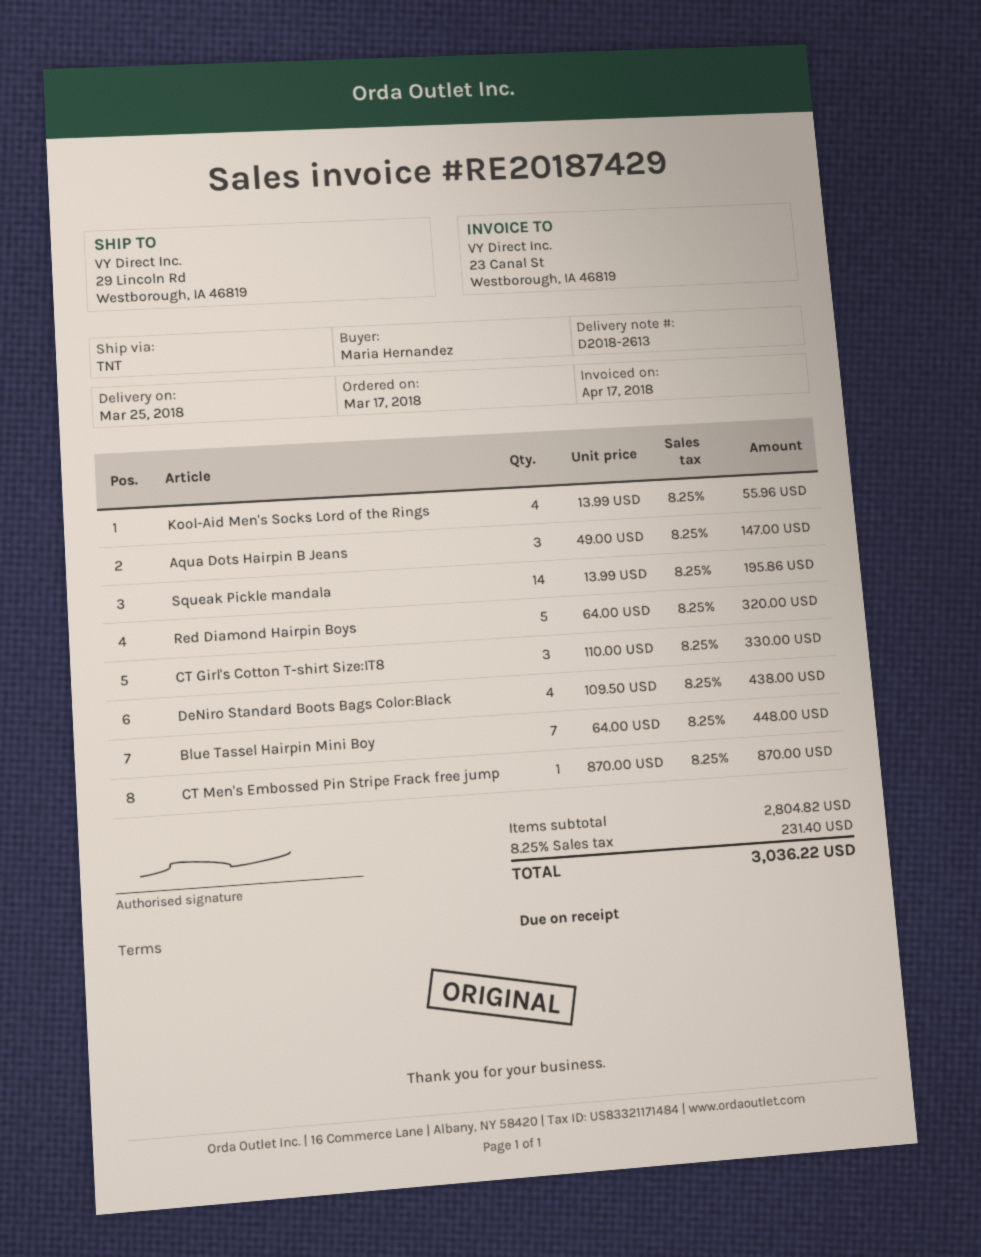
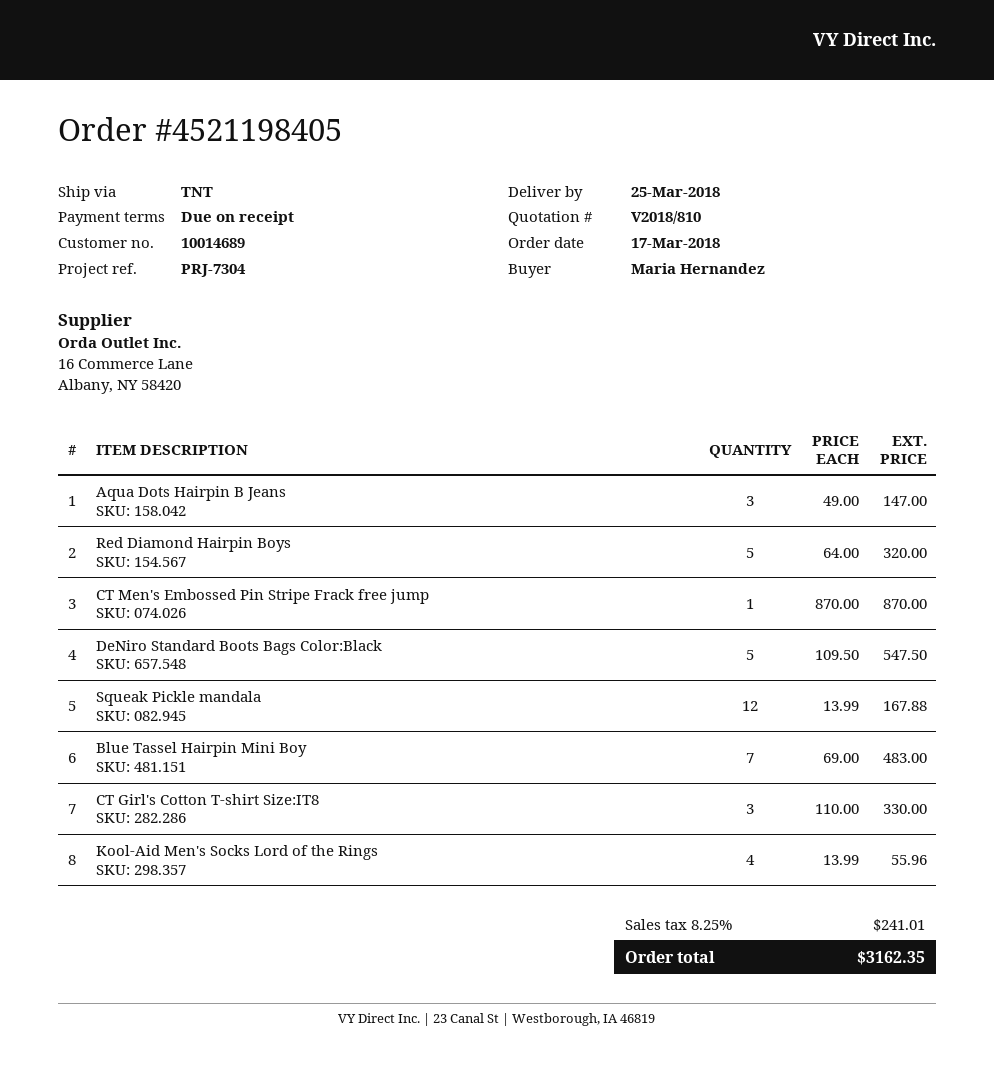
Squeak Pickle mandala: 14 x 13.99 = 195.86 -> 12 x 13.99 = 167.88
DeNiro Standard Boots Bags Color:Black: 4 x 109.50 = 438.00 -> 5 x 109.50 = 547.50
Blue Tassel Hairpin Mini Boy: 7 x 64.00 = 448.00 -> 7 x 69.00 = 483.00
tax: 8.25% = 231.40 -> 8.25% = 241.01
total: 3036.22 -> 3162.35

